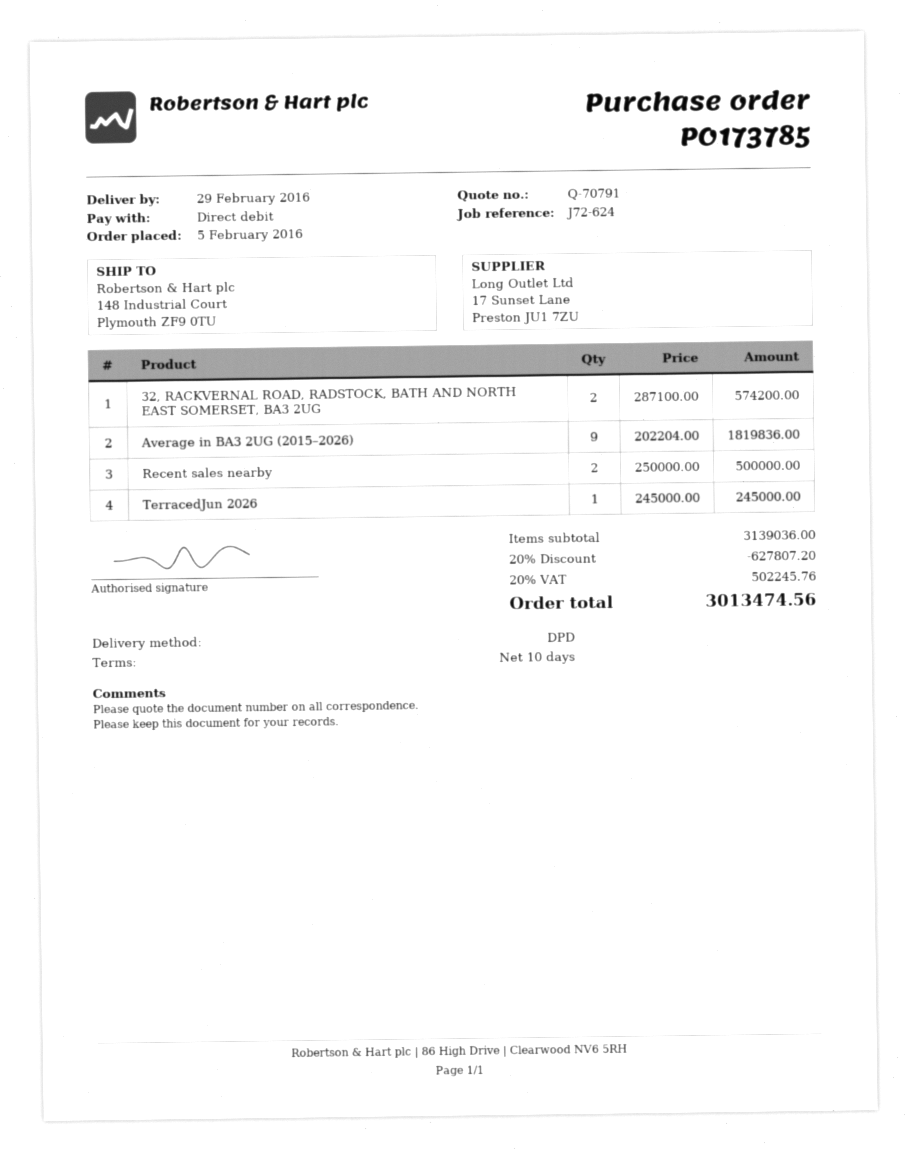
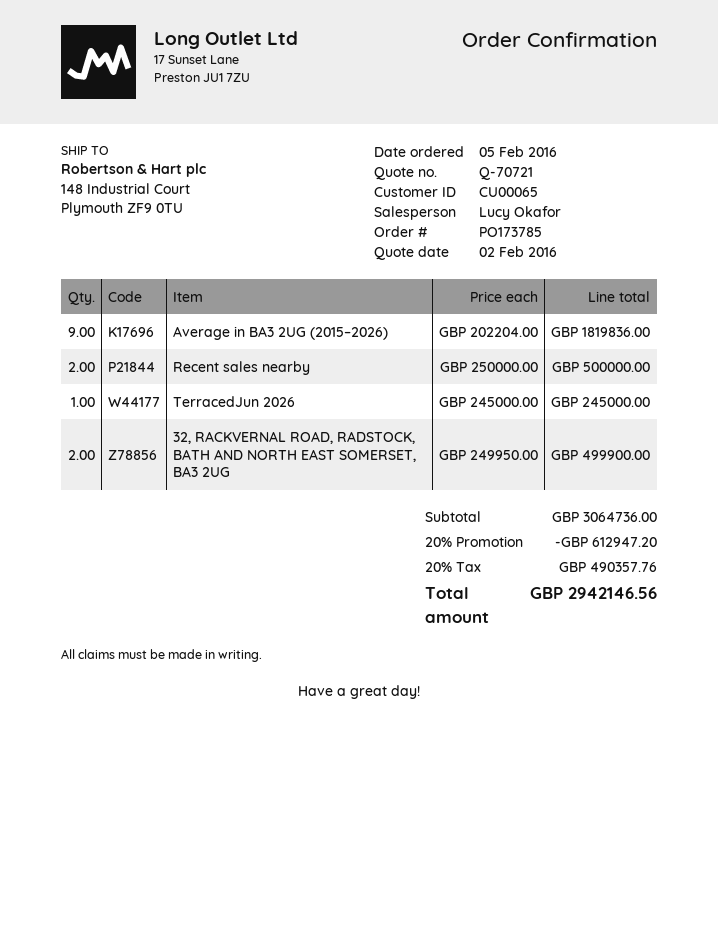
quote number: Q-70791 -> Q-70721
32, RACKVERNAL ROAD, RADSTOCK, BATH AND NORTH EAST SOMERSET, BA3 2UG: 2 x 287100.00 = 574200.00 -> 2 x 249950.00 = 499900.00
subtotal: 3139036.00 -> 3064736.00
discount: 20% = 627807.20 -> 20% = 612947.20
tax: 20% = 502245.76 -> 20% = 490357.76
total: 3013474.56 -> 2942146.56

